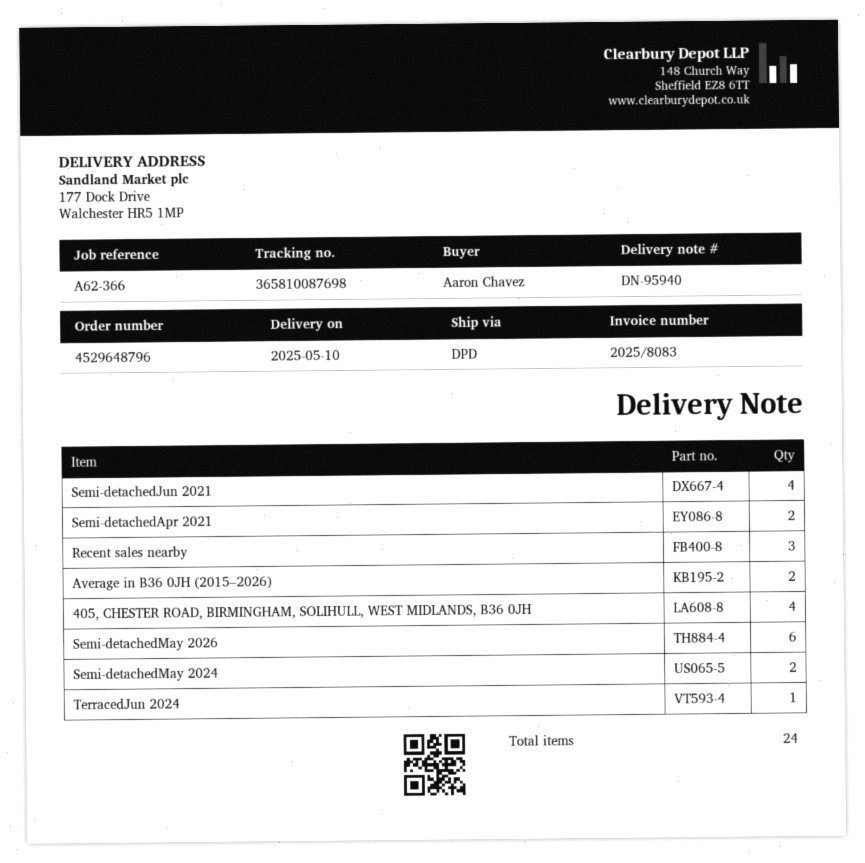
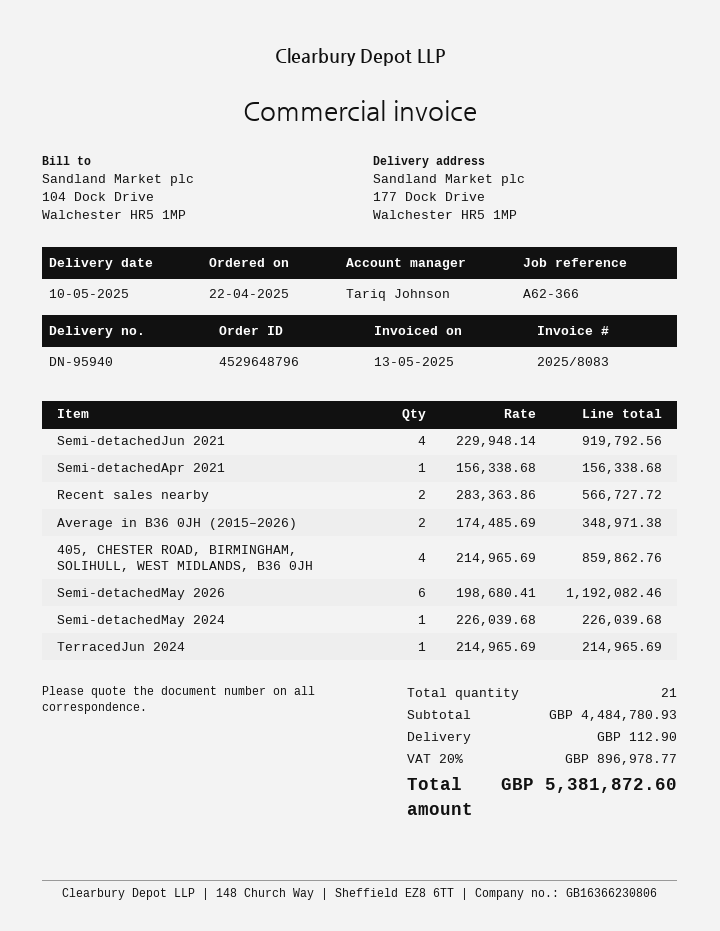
Semi-detachedApr 2021: 2 -> 1
Recent sales nearby: 3 -> 2
Semi-detachedMay 2024: 2 -> 1
total quantity: 24 -> 21

